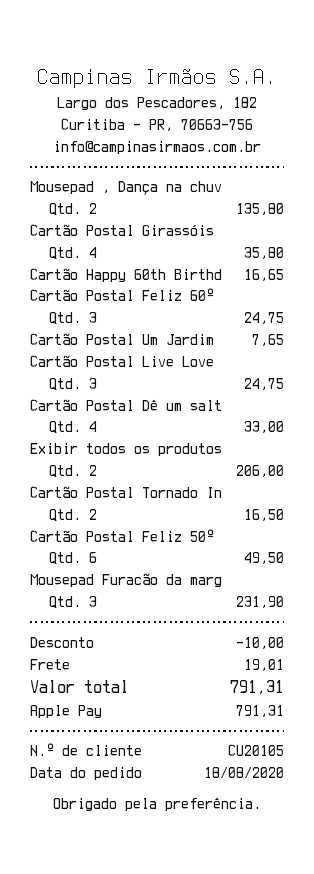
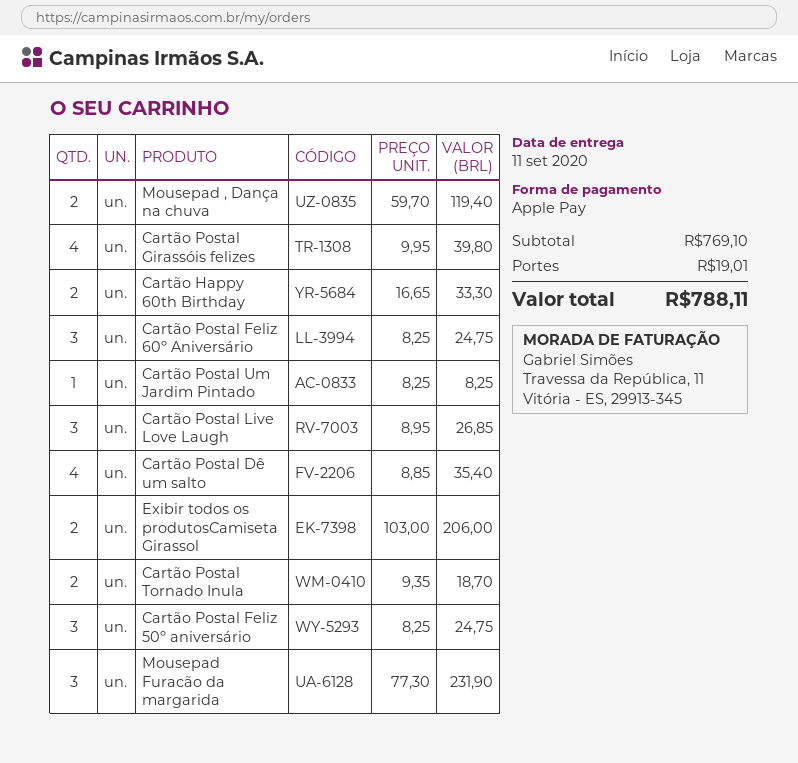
Mousepad , Dança na chuv: 2 for 135.80 -> 2 for 119.40
Cartão Postal Girassóis: 4 for 35.80 -> 4 for 39.80
Cartão Happy 60th Birthd: 1 for 16.65 -> 2 for 33.30
Cartão Postal Um Jardim: 1 for 7.65 -> 1 for 8.25
Cartão Postal Live Love: 3 for 24.75 -> 3 for 26.85
Cartão Postal Dê um salt: 4 for 33.00 -> 4 for 35.40
Cartão Postal Tornado In: 2 for 16.50 -> 2 for 18.70
Cartão Postal Feliz 50º: 6 for 49.50 -> 3 for 24.75
discount: 10.00 -> none
total: 791.31 -> 788.11

